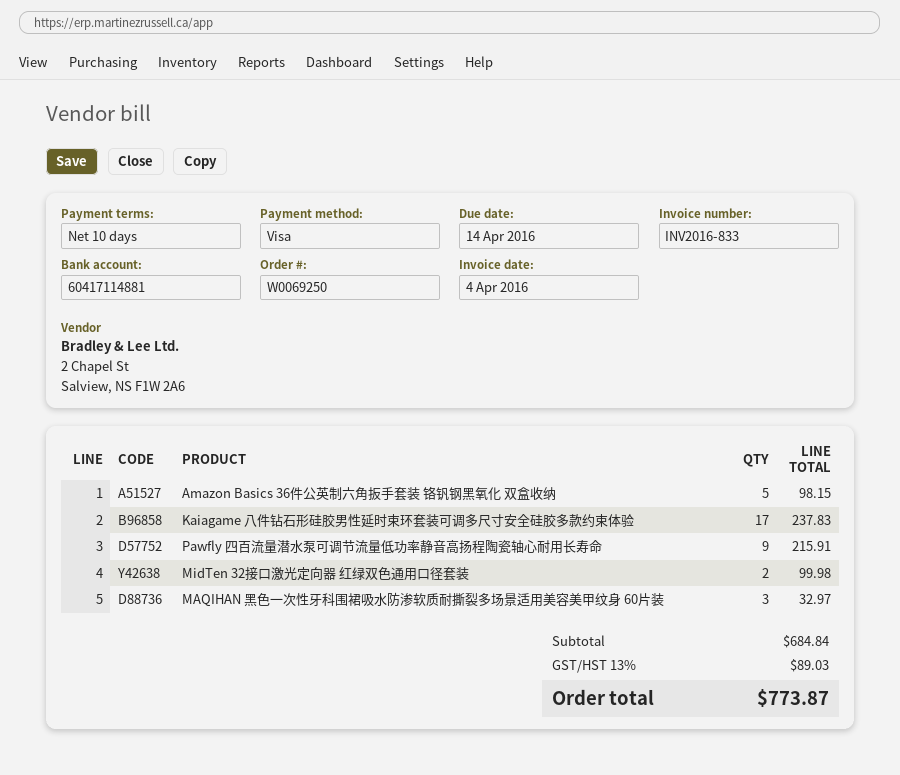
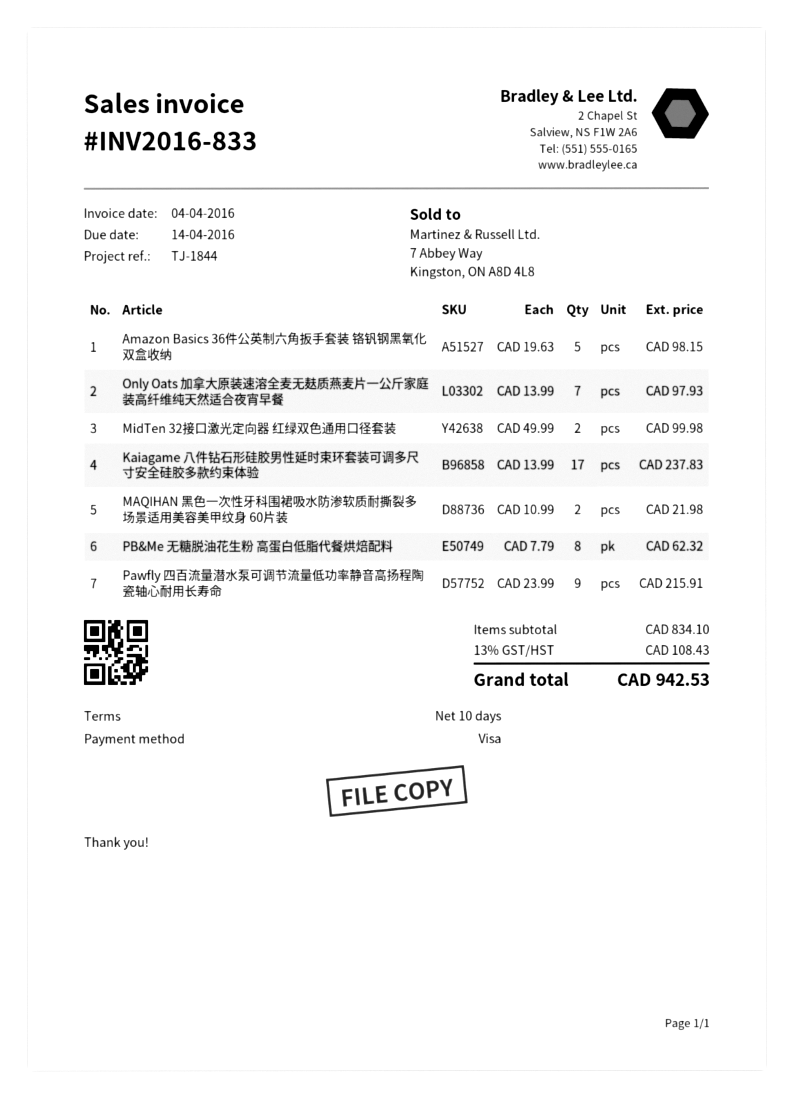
MAQIHAN 黑色一次性牙科围裙吸水防渗软质耐撕裂多场景适用美容美甲纹身 60片装: 3 for 32.97 -> 2 for 21.98
Only Oats 加拿大原装速溶全麦无麸质燕麦片一公斤家庭装高纤维纯天然适合夜宵早餐: none -> 7 for 97.93
PB&Me 无糖脱油花生粉 高蛋白低脂代餐烘焙配料: none -> 8 for 62.32
subtotal: 684.84 -> 834.10
tax: 13% = 89.03 -> 13% = 108.43
total: 773.87 -> 942.53

